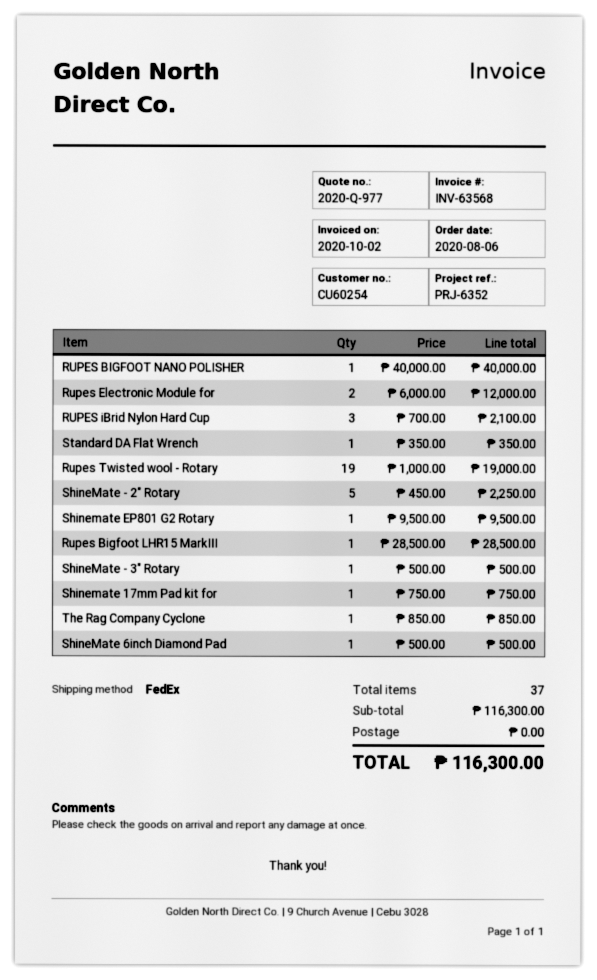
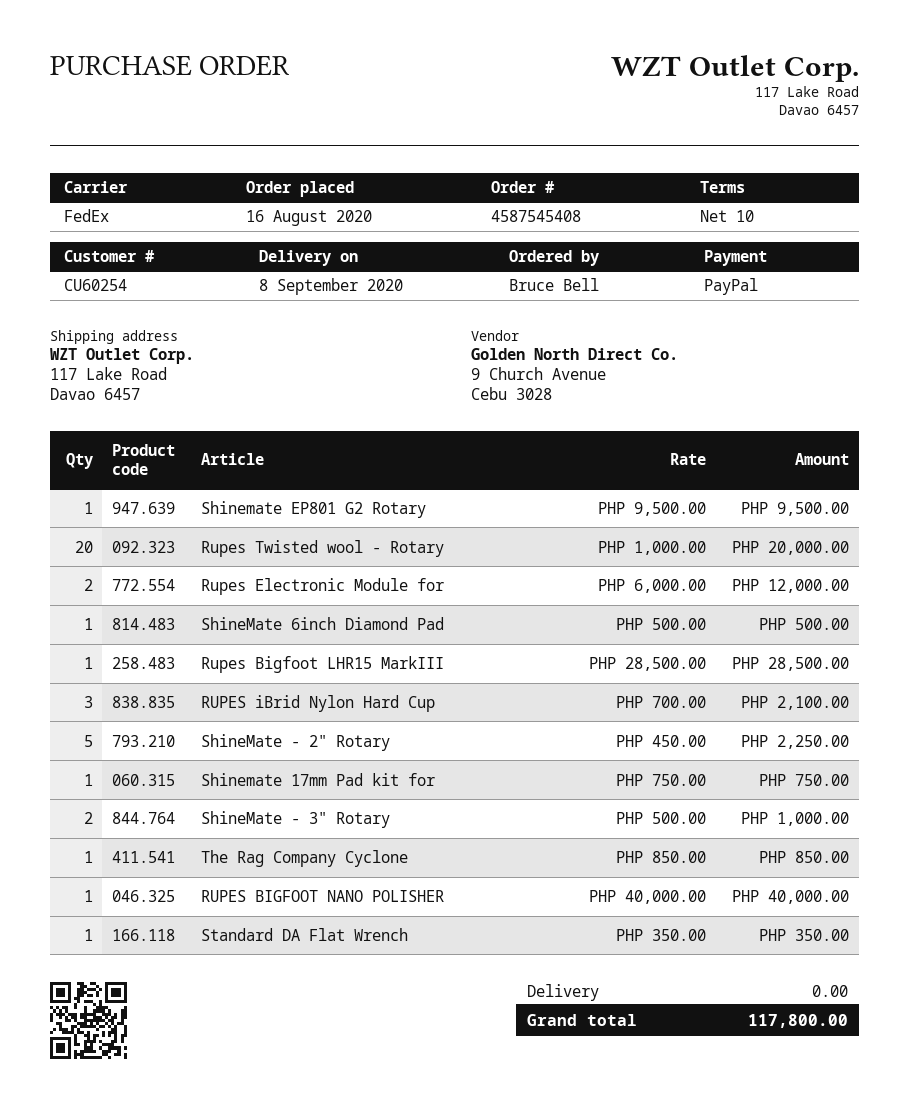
order date: 2020-08-06 -> 2020-08-16
Rupes Twisted wool - Rotary: 19 x 1000.00 = 19000.00 -> 20 x 1000.00 = 20000.00
ShineMate - 3" Rotary: 1 x 500.00 = 500.00 -> 2 x 500.00 = 1000.00
total: 116300.00 -> 117800.00

